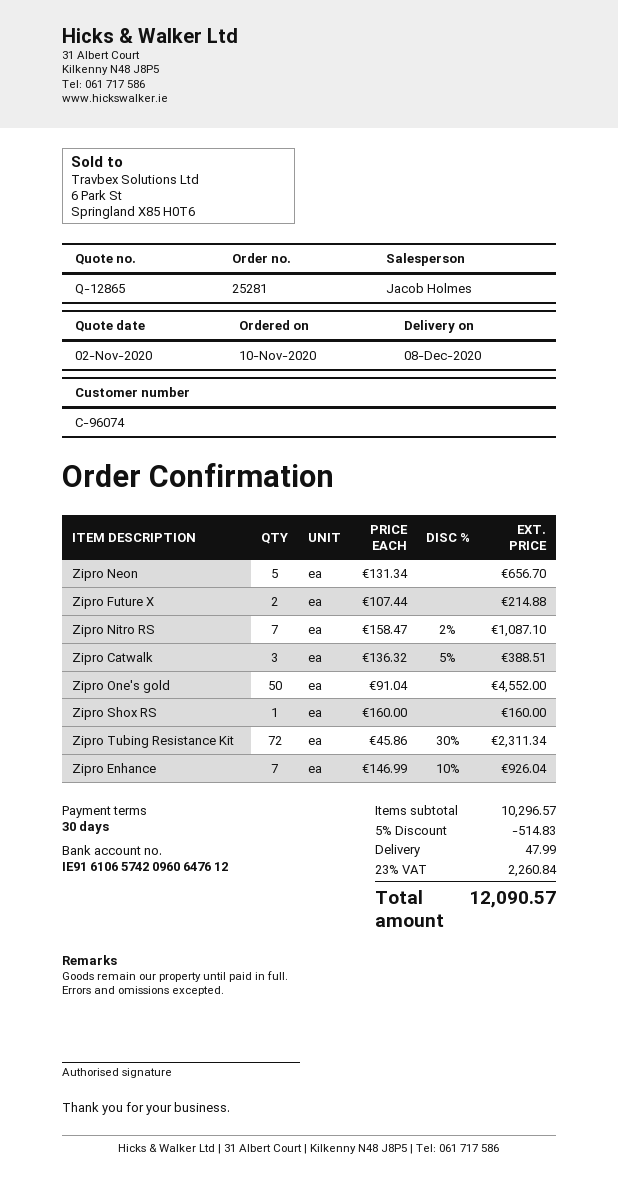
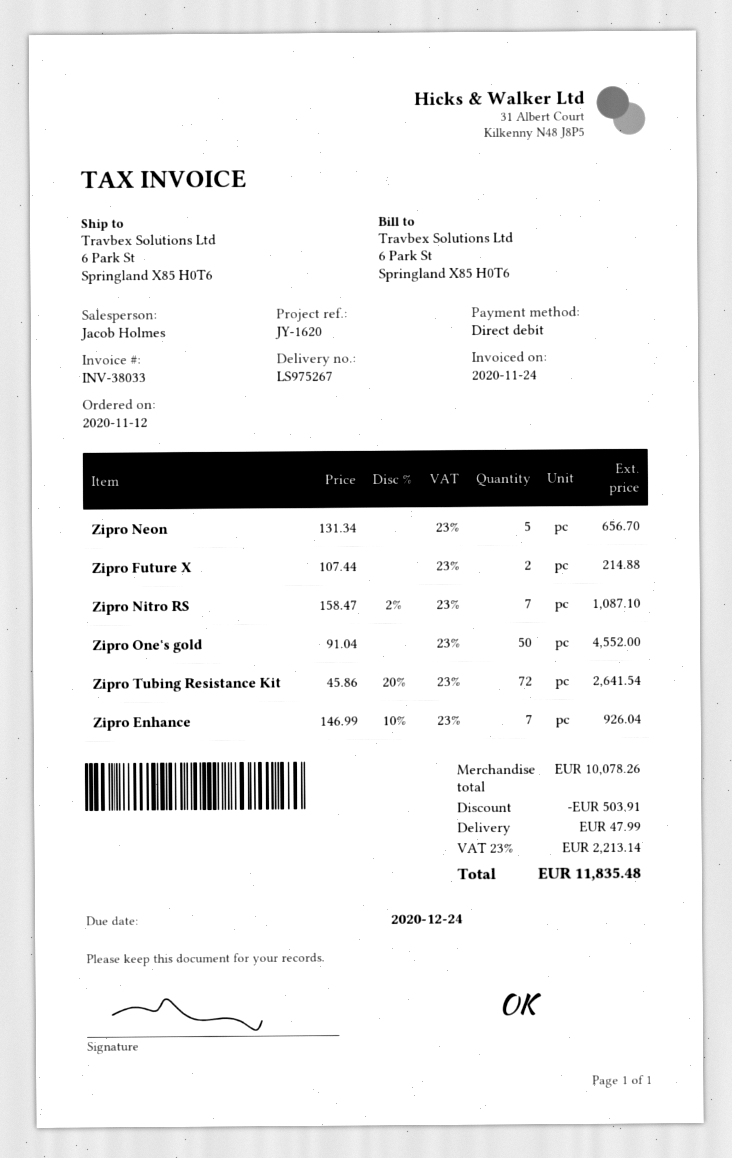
order date: 2020-11-10 -> 2020-11-12
Zipro Catwalk: 3 x 136.32 - 5% = 388.51 -> none
Zipro Shox RS: 1 x 160.00 = 160.00 -> none
Zipro Tubing Resistance Kit: 72 x 45.86 - 30% = 2311.34 -> 72 x 45.86 - 20% = 2641.54
subtotal: 10296.57 -> 10078.26
discount: 514.83 -> 503.91
tax: 23% = 2260.84 -> 23% = 2213.14
total: 12090.57 -> 11835.48

